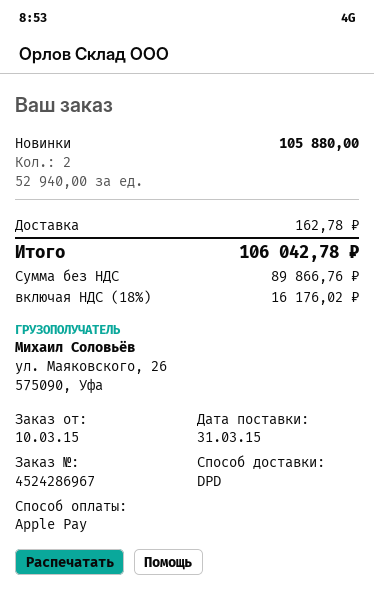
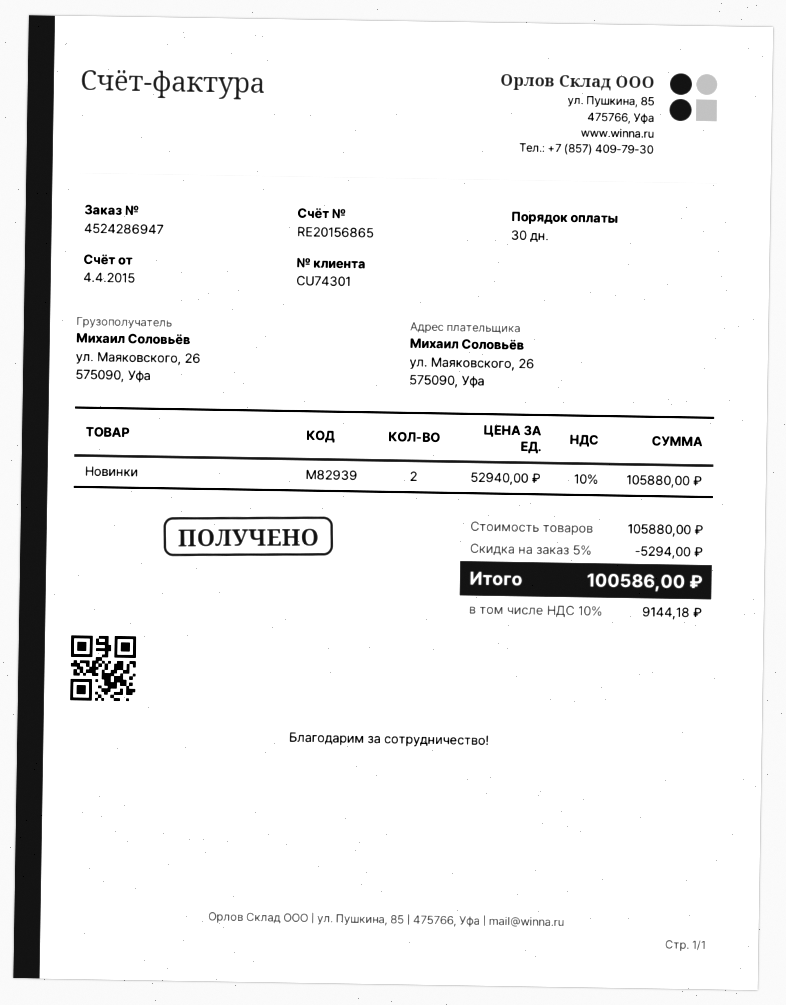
order number: 4524286967 -> 4524286947
discount: none -> 5% = 5294.00
shipping: 162.78 -> none
tax: 18% = 16176.02 -> 10% = 9144.18
total: 106042.78 -> 100586.00

